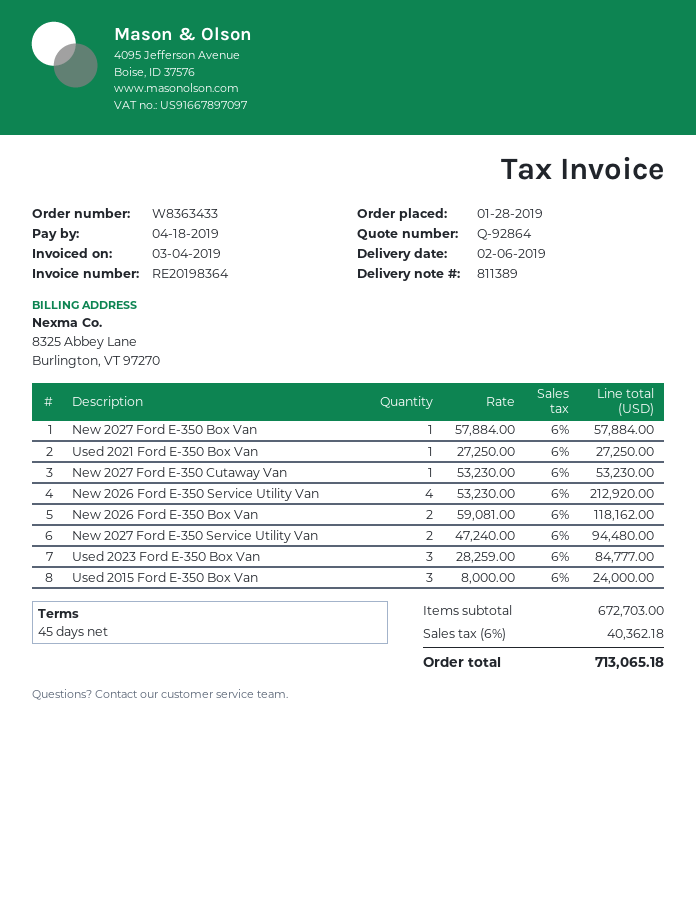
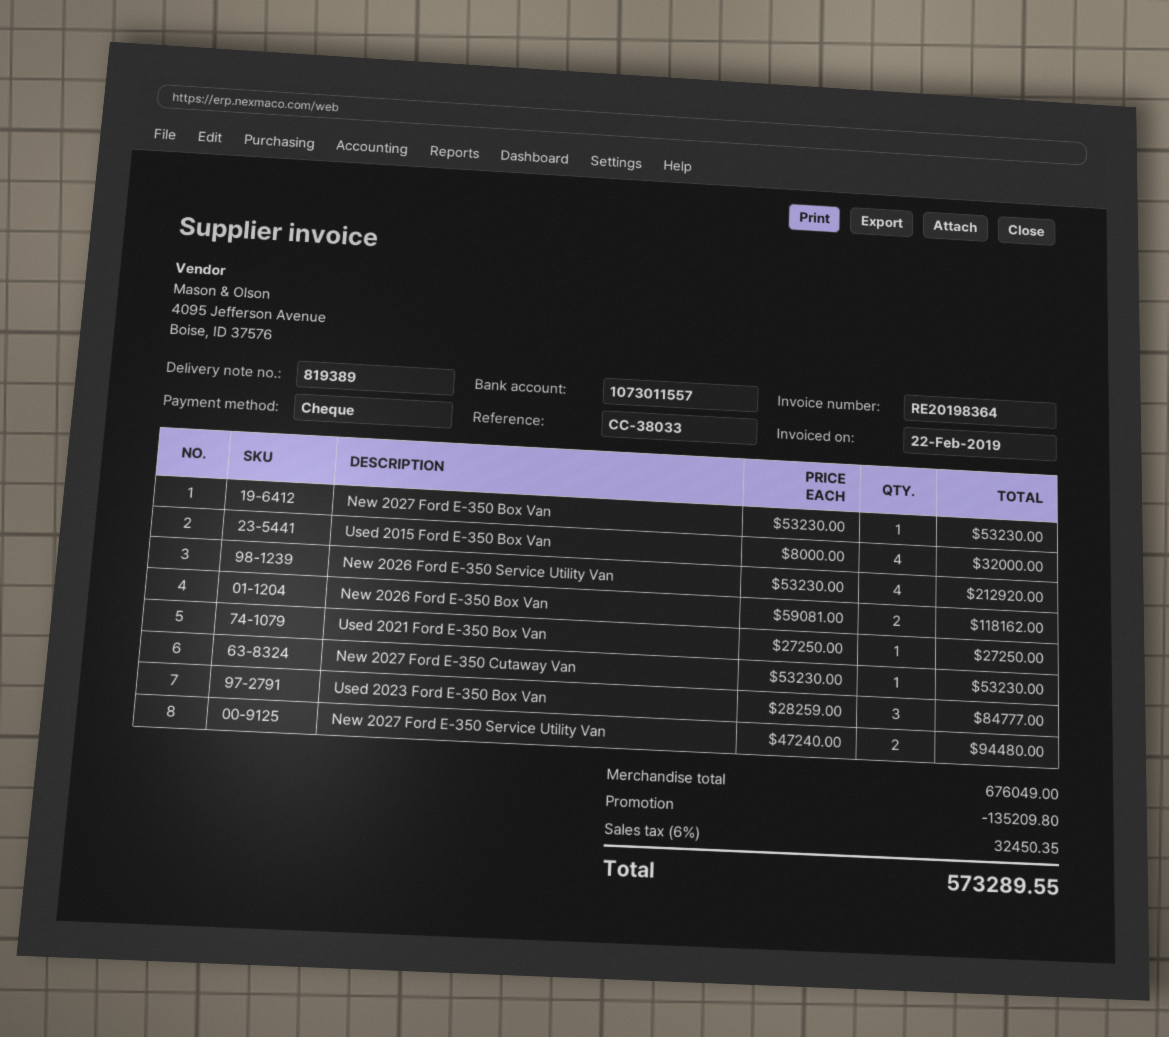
delivery note number: 811389 -> 819389
invoice date: 2019-03-04 -> 2019-02-22
New 2027 Ford E-350 Box Van: 1 x 57884.00 = 57884.00 -> 1 x 53230.00 = 53230.00
Used 2015 Ford E-350 Box Van: 3 x 8000.00 = 24000.00 -> 4 x 8000.00 = 32000.00
subtotal: 672703.00 -> 676049.00
discount: none -> 135209.80
tax: 6% = 40362.18 -> 6% = 32450.35
total: 713065.18 -> 573289.55

